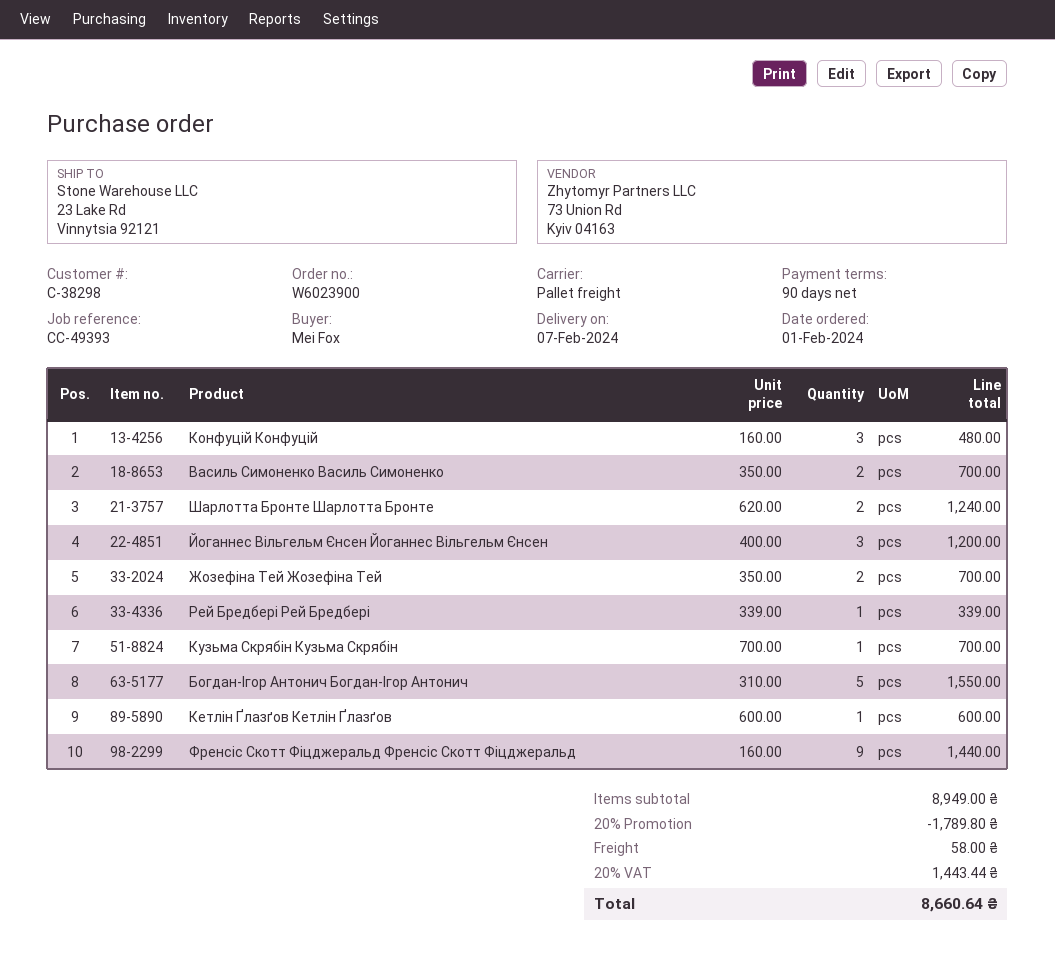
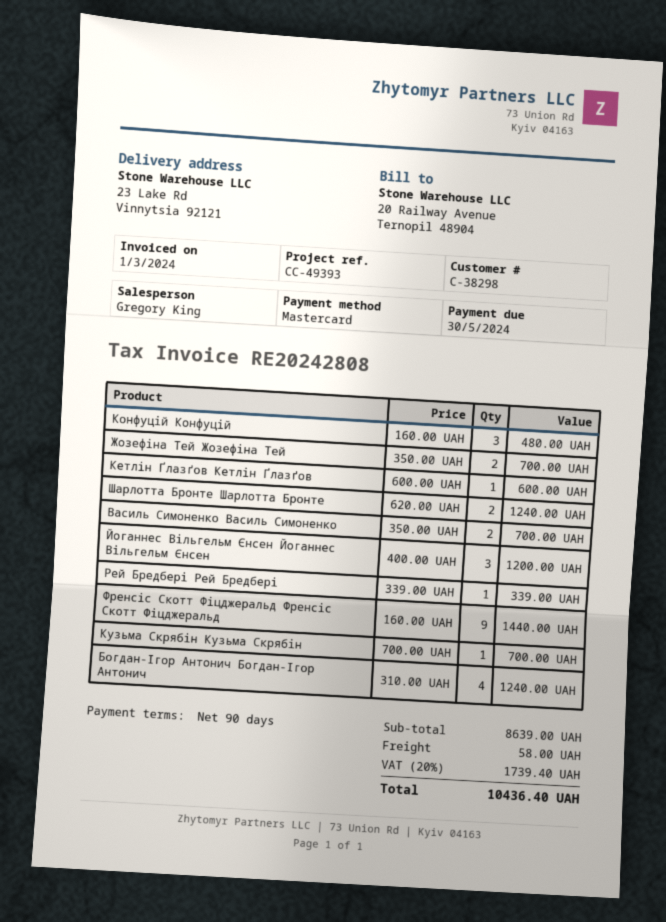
Богдан-Ігор Антонич Богдан-Ігор Антонич: 5 x 310.00 = 1550.00 -> 4 x 310.00 = 1240.00
subtotal: 8949.00 -> 8639.00
discount: 20% = 1789.80 -> none
tax: 20% = 1443.44 -> 20% = 1739.40
total: 8660.64 -> 10436.40

